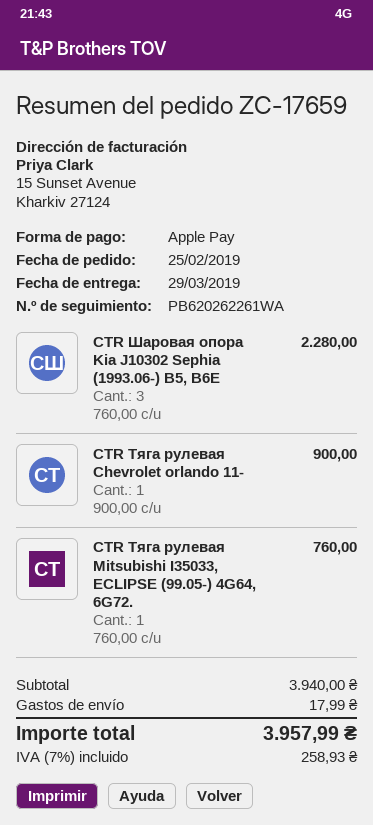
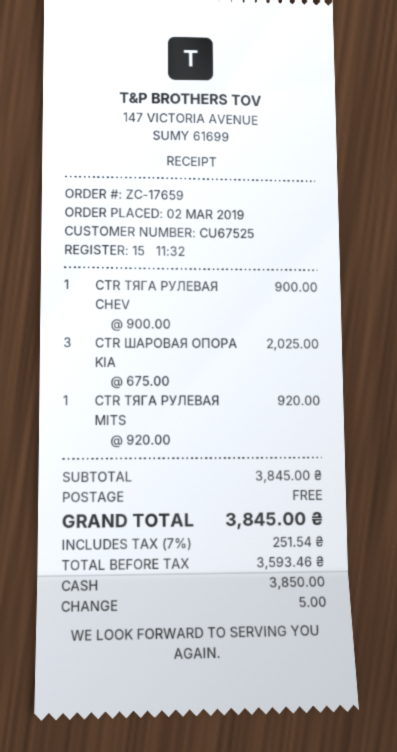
order date: 2019-02-25 -> 2019-03-02
payment method: Apple Pay -> cash
CTR Шаровая опора Kia J10302 Sephia (1993.06-) B5, B6E: 3 x 760.00 = 2280.00 -> 3 x 675.00 = 2025.00
CTR Тяга рулевая Mitsubishi I35033, ECLIPSE (99.05-) 4G64, 6G72.: 1 x 760.00 = 760.00 -> 1 x 920.00 = 920.00
subtotal: 3940.00 -> 3845.00
shipping: 17.99 -> 0.00
tax: 7% = 258.93 -> 7% = 251.54
total: 3957.99 -> 3845.00

